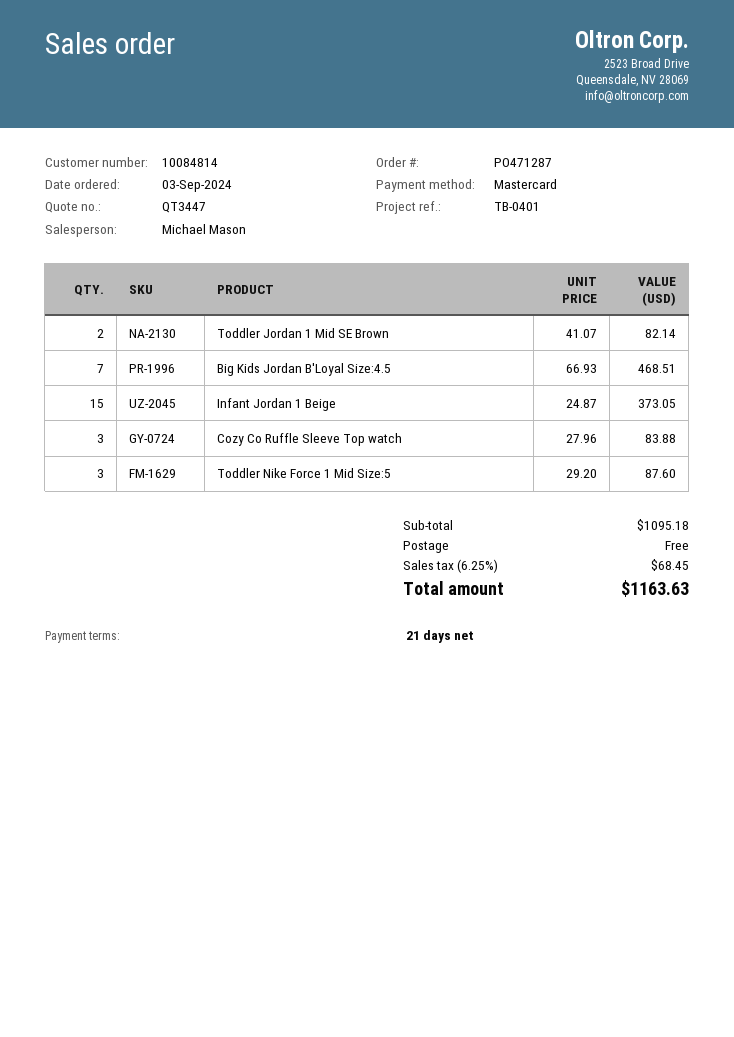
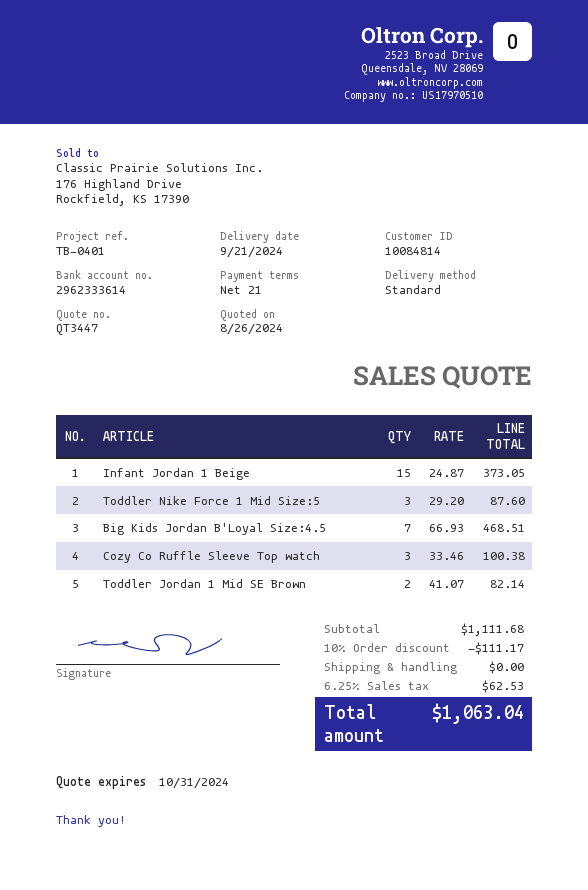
Cozy Co Ruffle Sleeve Top watch: 3 x 27.96 = 83.88 -> 3 x 33.46 = 100.38
subtotal: 1095.18 -> 1111.68
discount: none -> 10% = 111.17
tax: 6.25% = 68.45 -> 6.25% = 62.53
total: 1163.63 -> 1063.04

